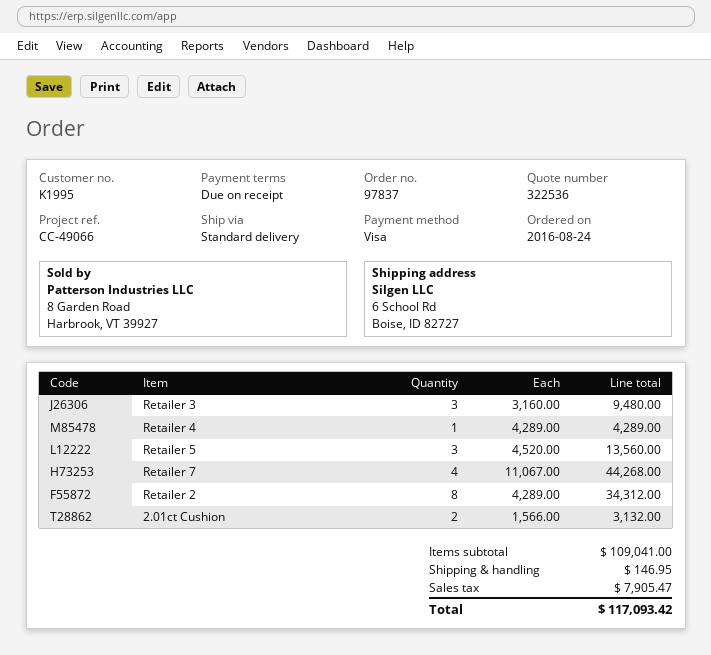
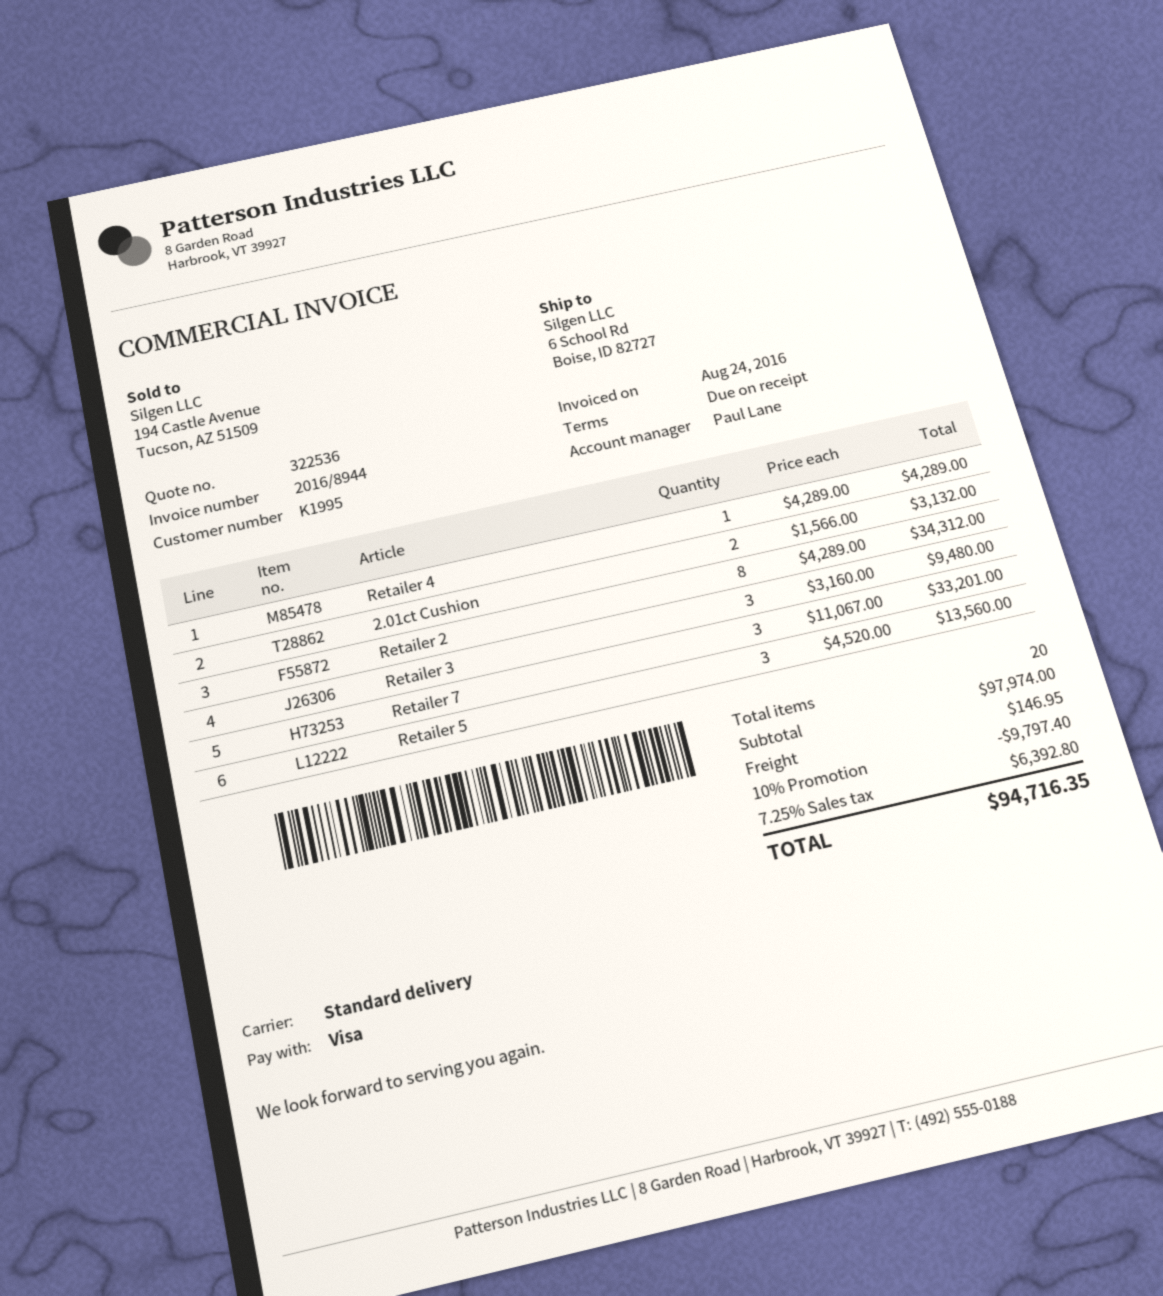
Retailer 7: 4 x 11067.00 = 44268.00 -> 3 x 11067.00 = 33201.00
subtotal: 109041.00 -> 97974.00
discount: none -> 10% = 9797.40
tax: 7905.47 -> 6392.80
total: 117093.42 -> 94716.35

